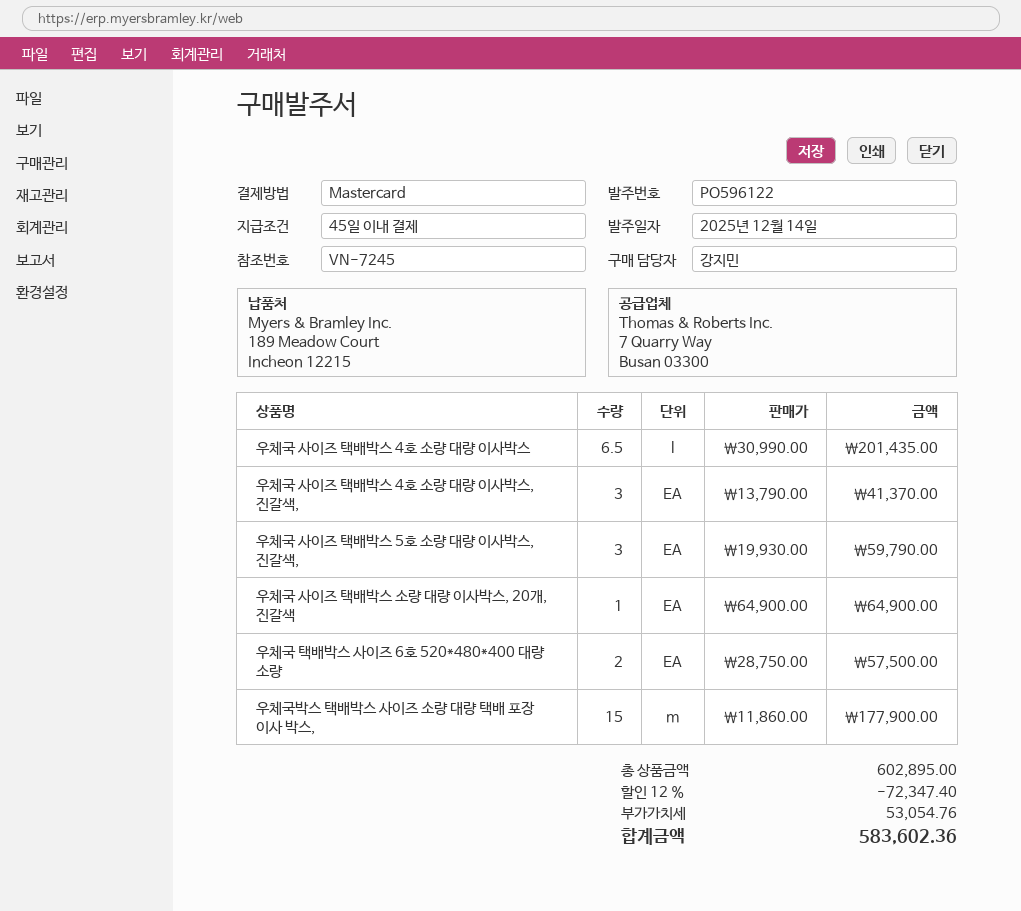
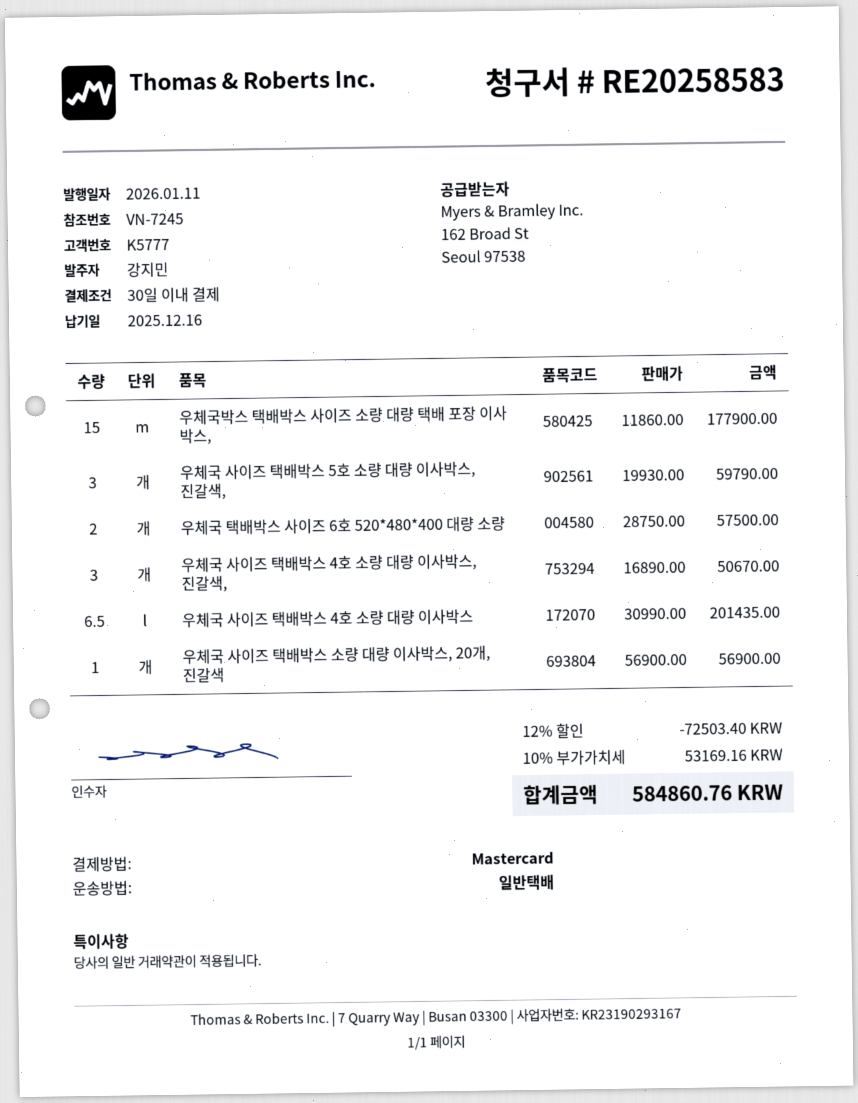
payment terms: 45 days -> 30 days
우체국 사이즈 택배박스 4호 소량 대량 이사박스, 진갈색,: 3 x 13790.00 = 41370.00 -> 3 x 16890.00 = 50670.00
우체국 사이즈 택배박스 소량 대량 이사박스, 20개, 진갈색: 1 x 64900.00 = 64900.00 -> 1 x 56900.00 = 56900.00
discount: 12% = 72347.40 -> 12% = 72503.40
tax: 53054.76 -> 53169.16
total: 583602.36 -> 584860.76

